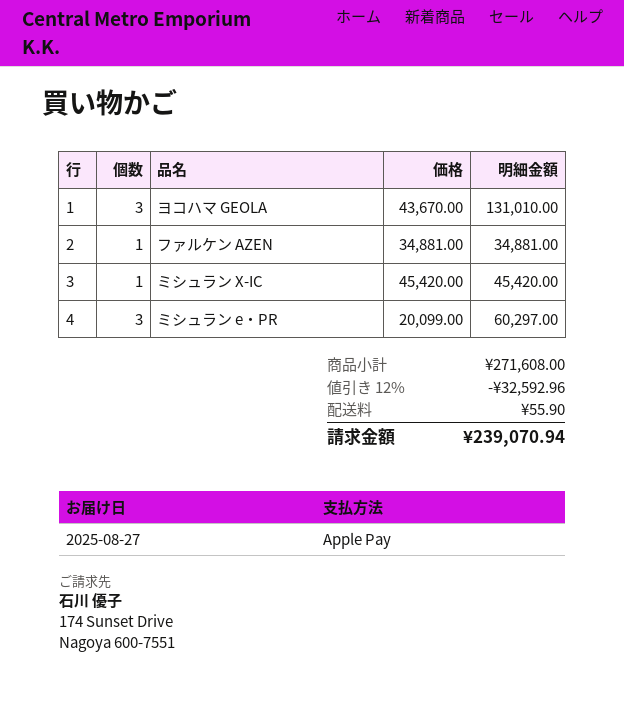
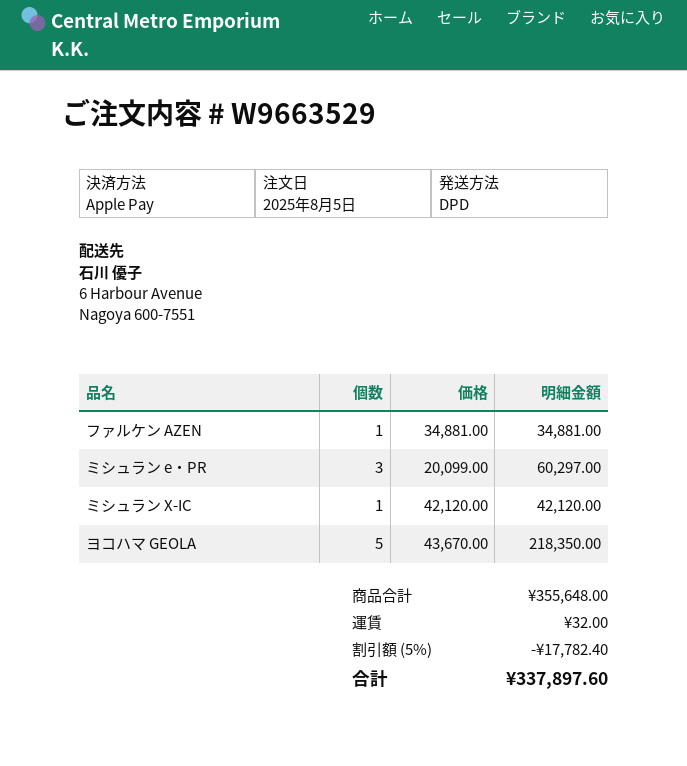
ヨコハマ GEOLA: 3 x 43670.00 = 131010.00 -> 5 x 43670.00 = 218350.00
ミシュラン X-IC: 1 x 45420.00 = 45420.00 -> 1 x 42120.00 = 42120.00
subtotal: 271608.00 -> 355648.00
discount: 12% = 32592.96 -> 5% = 17782.40
shipping: 55.90 -> 32.00
total: 239070.94 -> 337897.60

